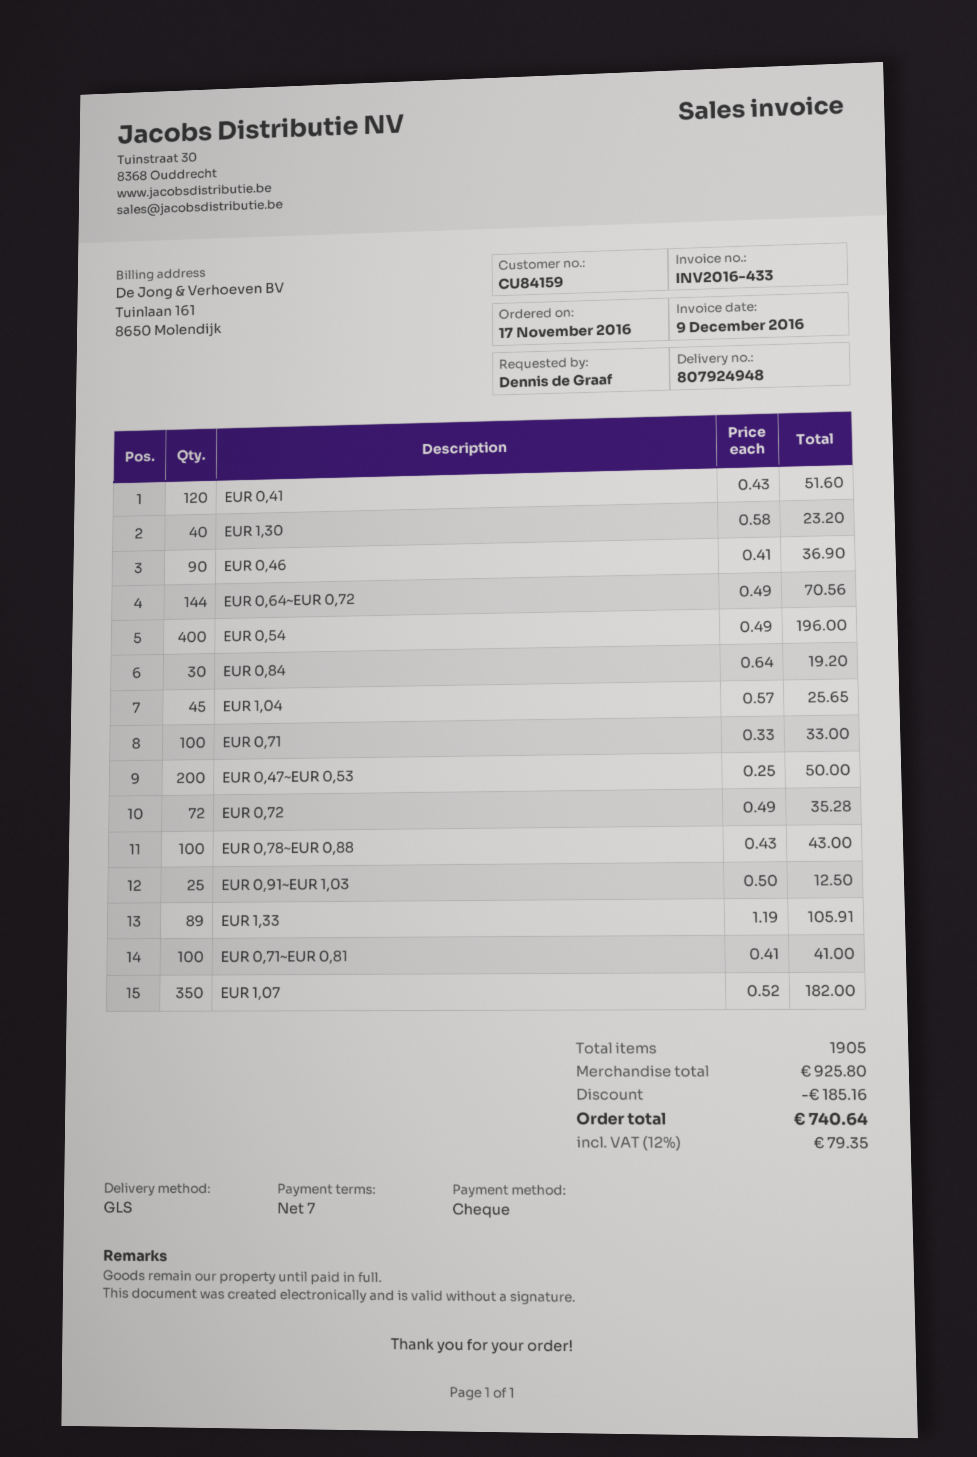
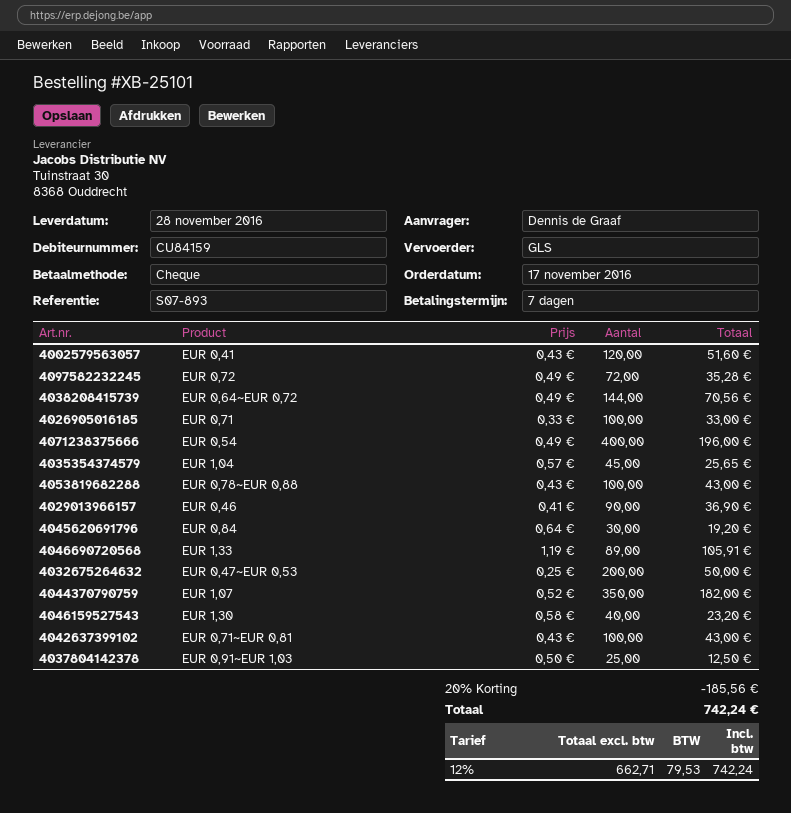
EUR 0,71~EUR 0,81: 100 x 0.41 = 41.00 -> 100 x 0.43 = 43.00
discount: 185.16 -> 185.56
tax: 12% = 79.35 -> 12% = 79.53
total: 740.64 -> 742.24

